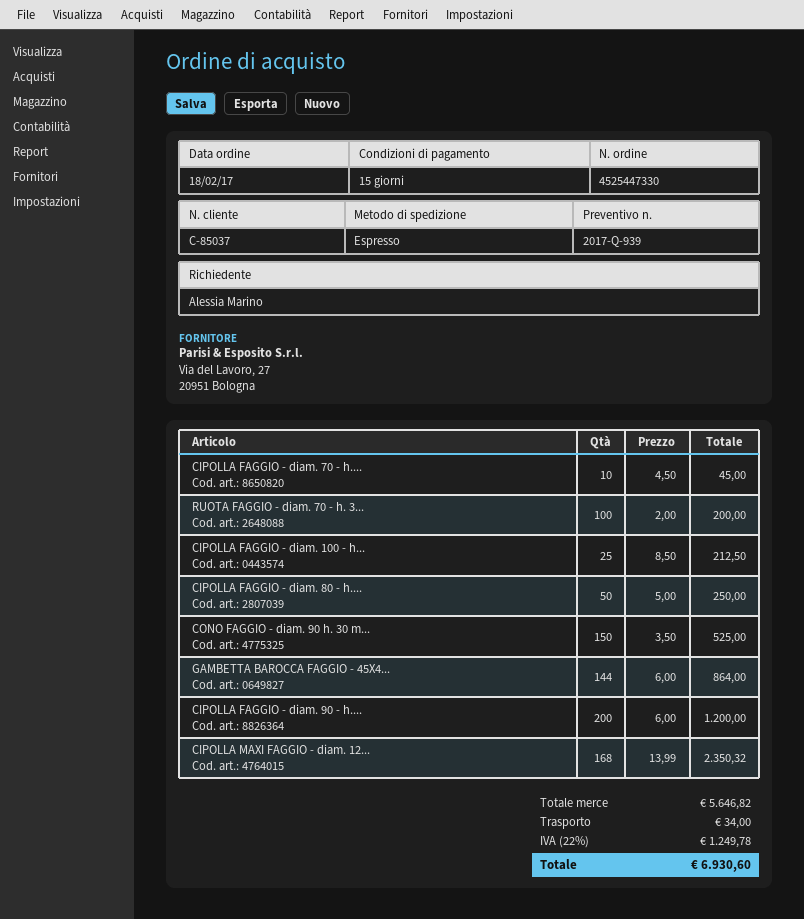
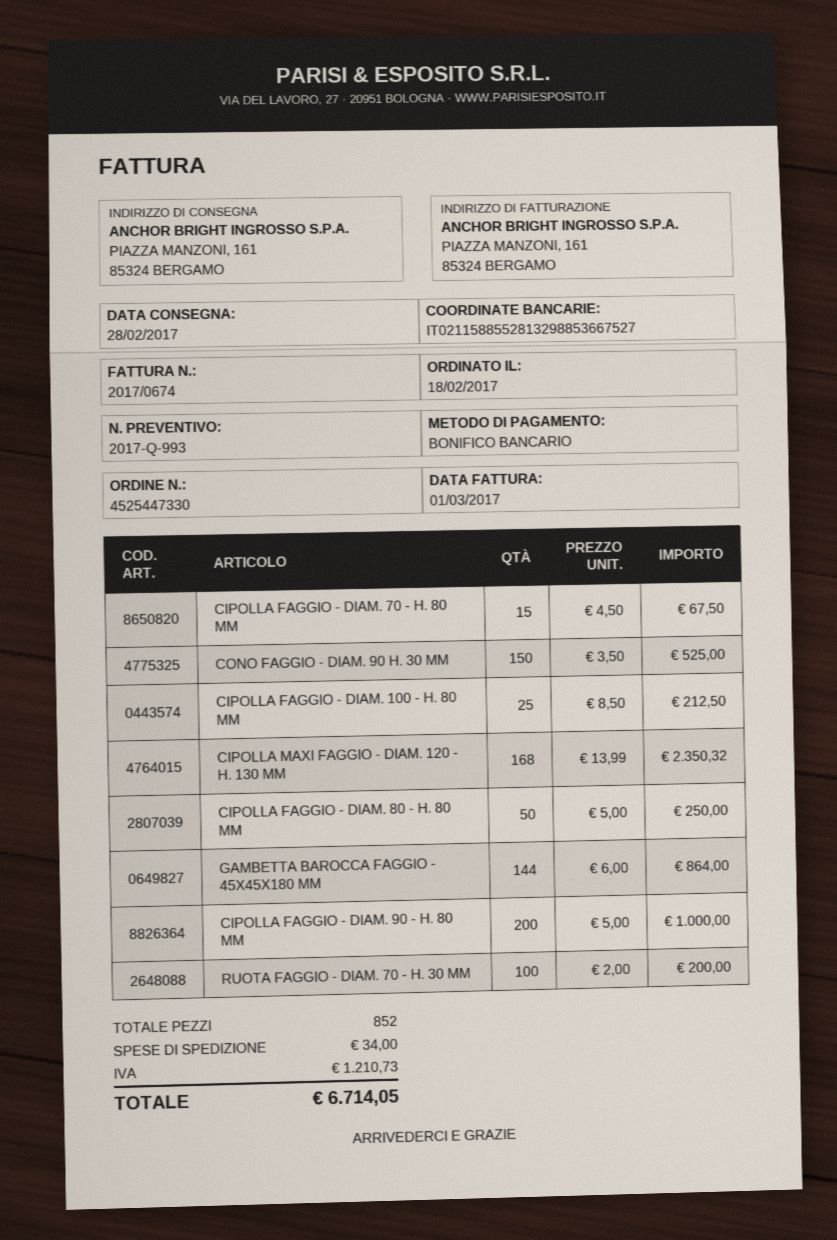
quote number: 2017-Q-939 -> 2017-Q-993
CIPOLLA FAGGIO - diam. 70 - h....: 10 x 4.50 = 45.00 -> 15 x 4.50 = 67.50
CIPOLLA FAGGIO - diam. 90 - h....: 200 x 6.00 = 1200.00 -> 200 x 5.00 = 1000.00
tax: 1249.78 -> 1210.73
total: 6930.60 -> 6714.05

